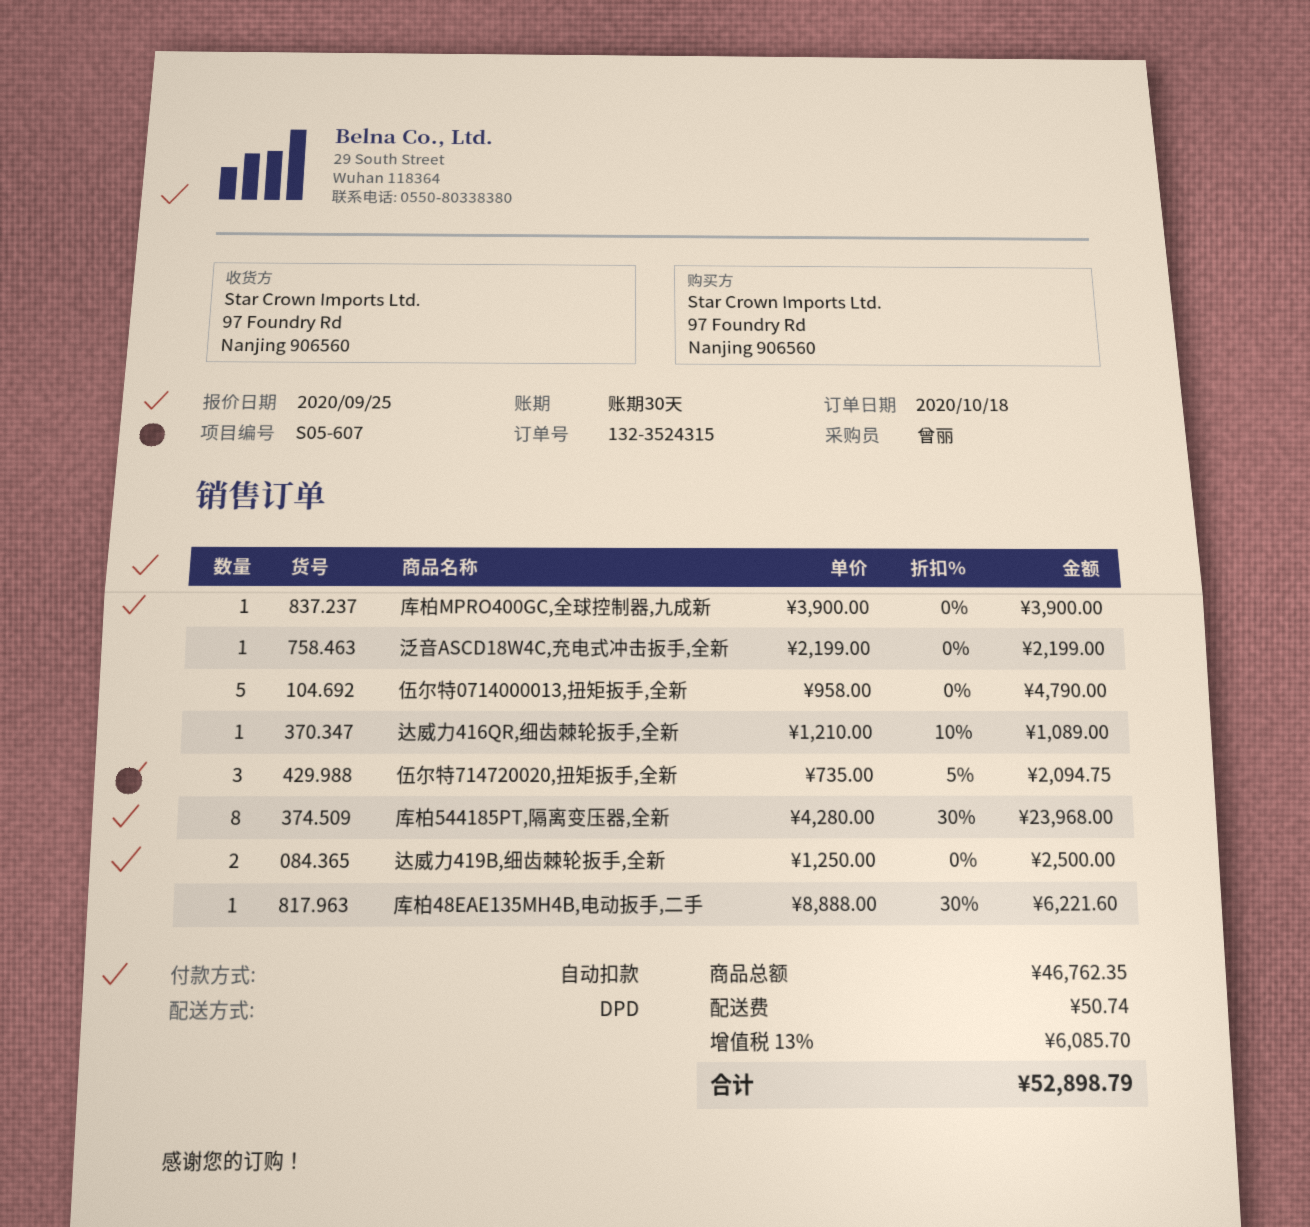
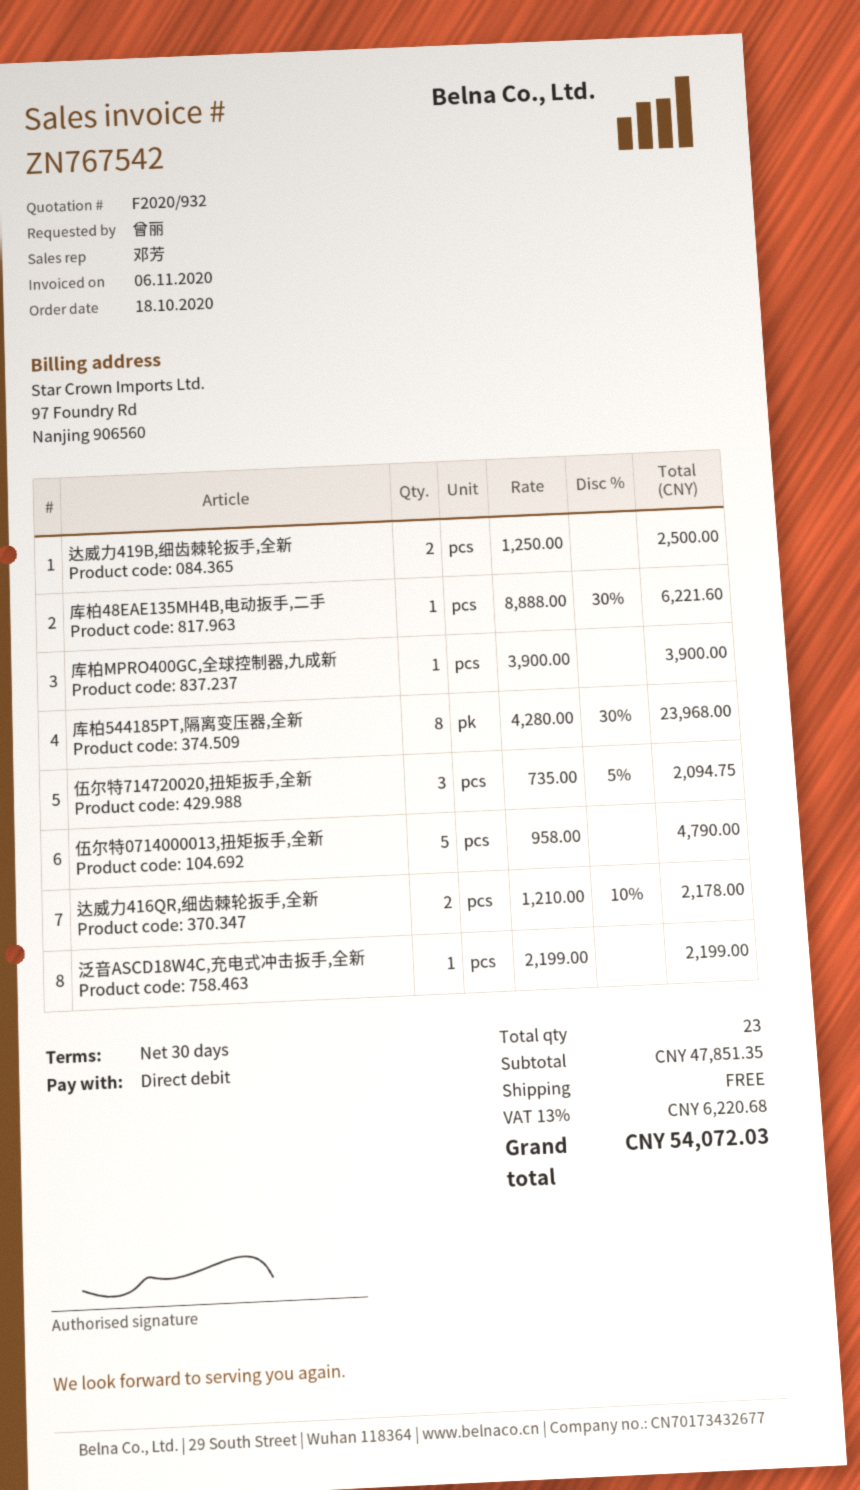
达威力416QR,细齿棘轮扳手,全新: 1 x 1210.00 - 10% = 1089.00 -> 2 x 1210.00 - 10% = 2178.00
subtotal: 46762.35 -> 47851.35
shipping: 50.74 -> 0.00
tax: 13% = 6085.70 -> 13% = 6220.68
total: 52898.79 -> 54072.03

